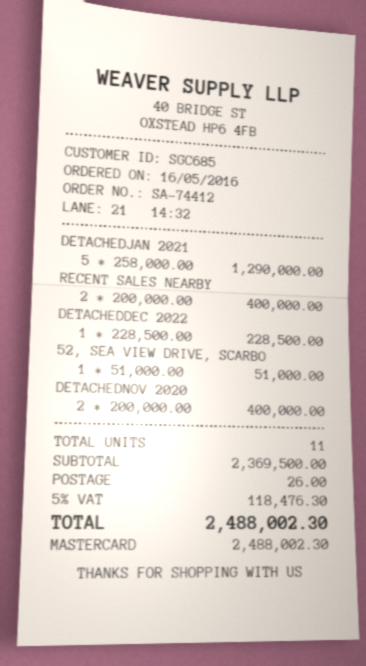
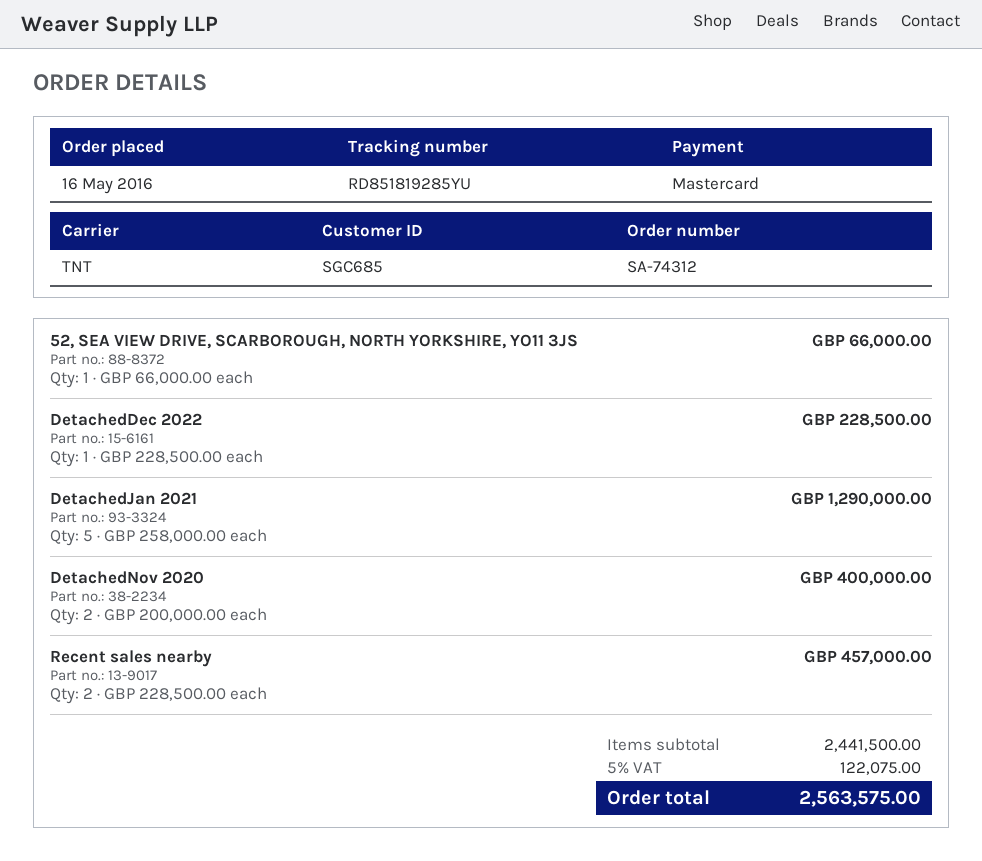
order number: SA-74412 -> SA-74312
RECENT SALES NEARBY: 2 x 200000.00 = 400000.00 -> 2 x 228500.00 = 457000.00
52, SEA VIEW DRIVE, SCARBO: 1 x 51000.00 = 51000.00 -> 1 x 66000.00 = 66000.00
subtotal: 2369500.00 -> 2441500.00
shipping: 26.00 -> none
tax: 5% = 118476.30 -> 5% = 122075.00
total: 2488002.30 -> 2563575.00

